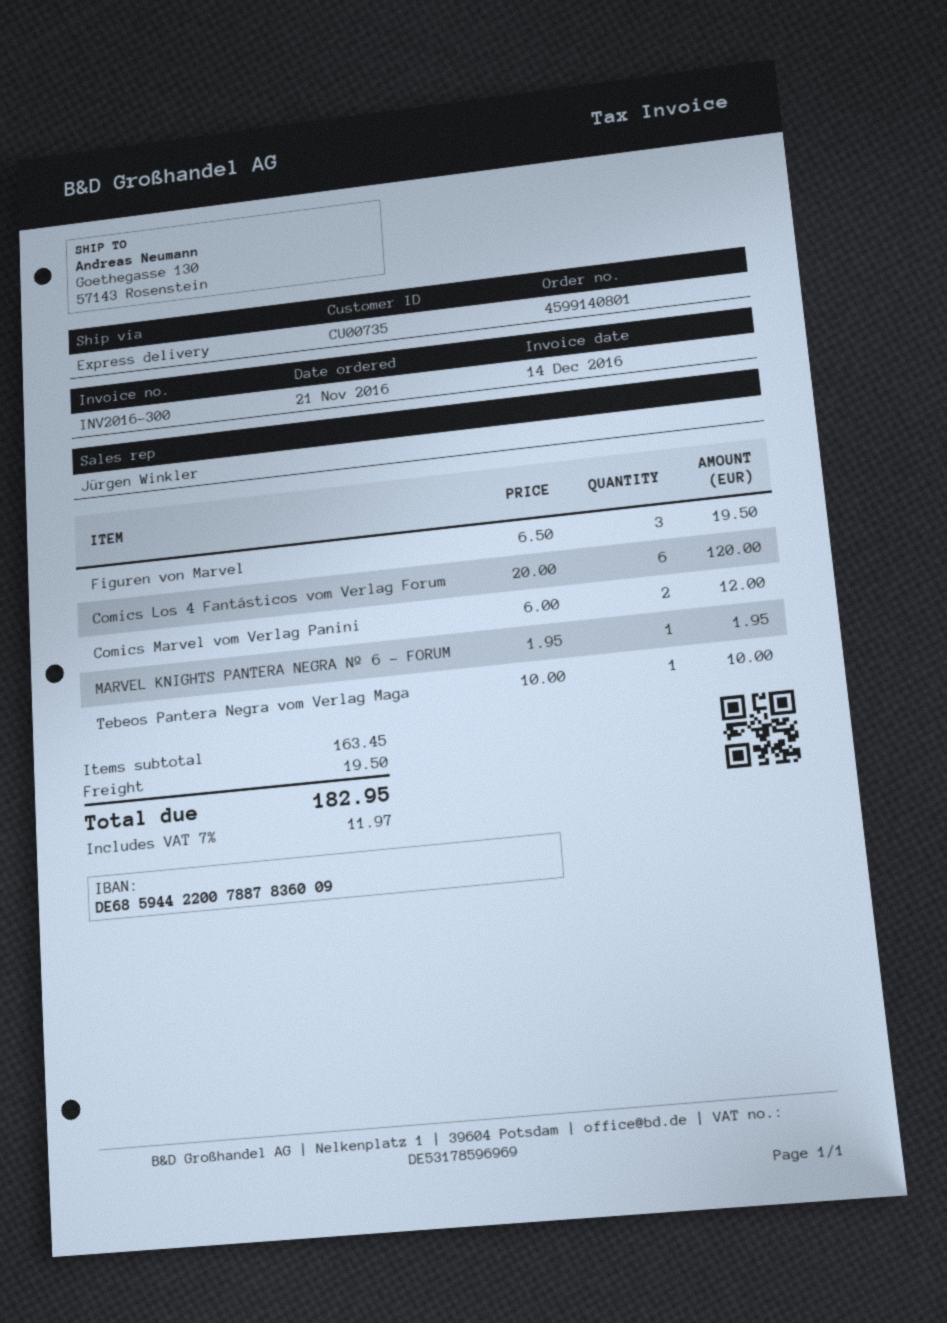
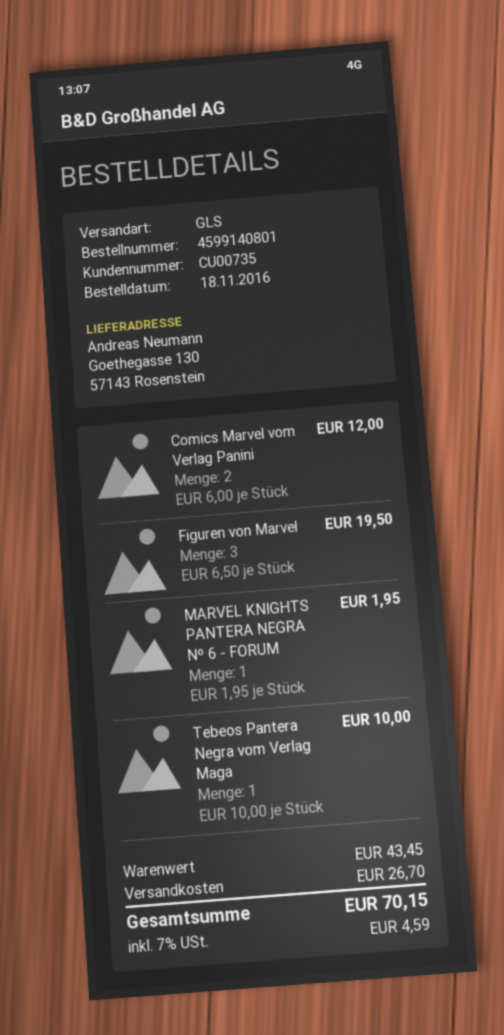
order date: 2016-11-21 -> 2016-11-18
shipping method: express -> GLS
Comics Los 4 Fantásticos vom Verlag Forum: 6 x 20.00 = 120.00 -> none
subtotal: 163.45 -> 43.45
shipping: 19.50 -> 26.70
tax: 7% = 11.97 -> 7% = 4.59
total: 182.95 -> 70.15

